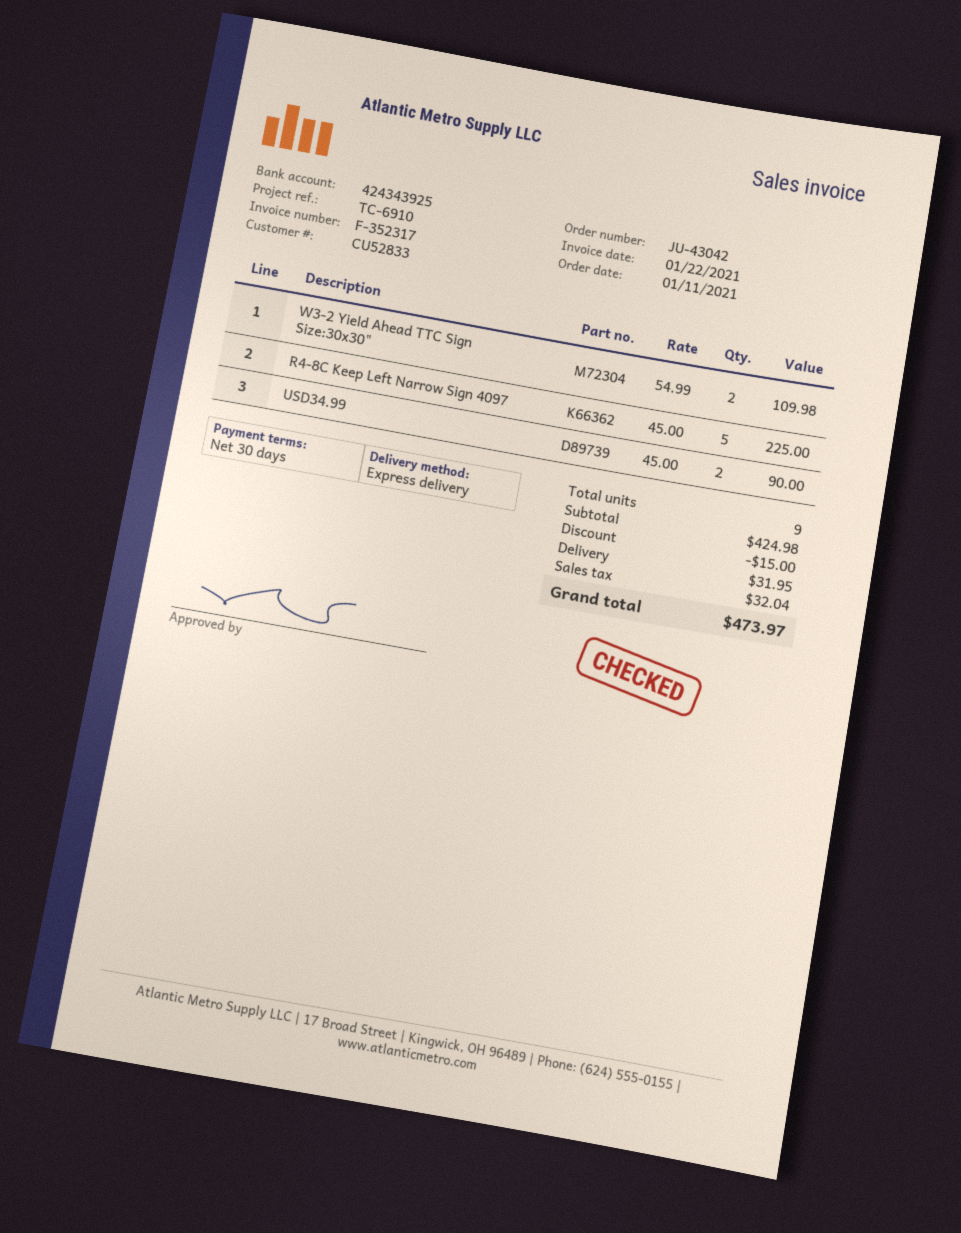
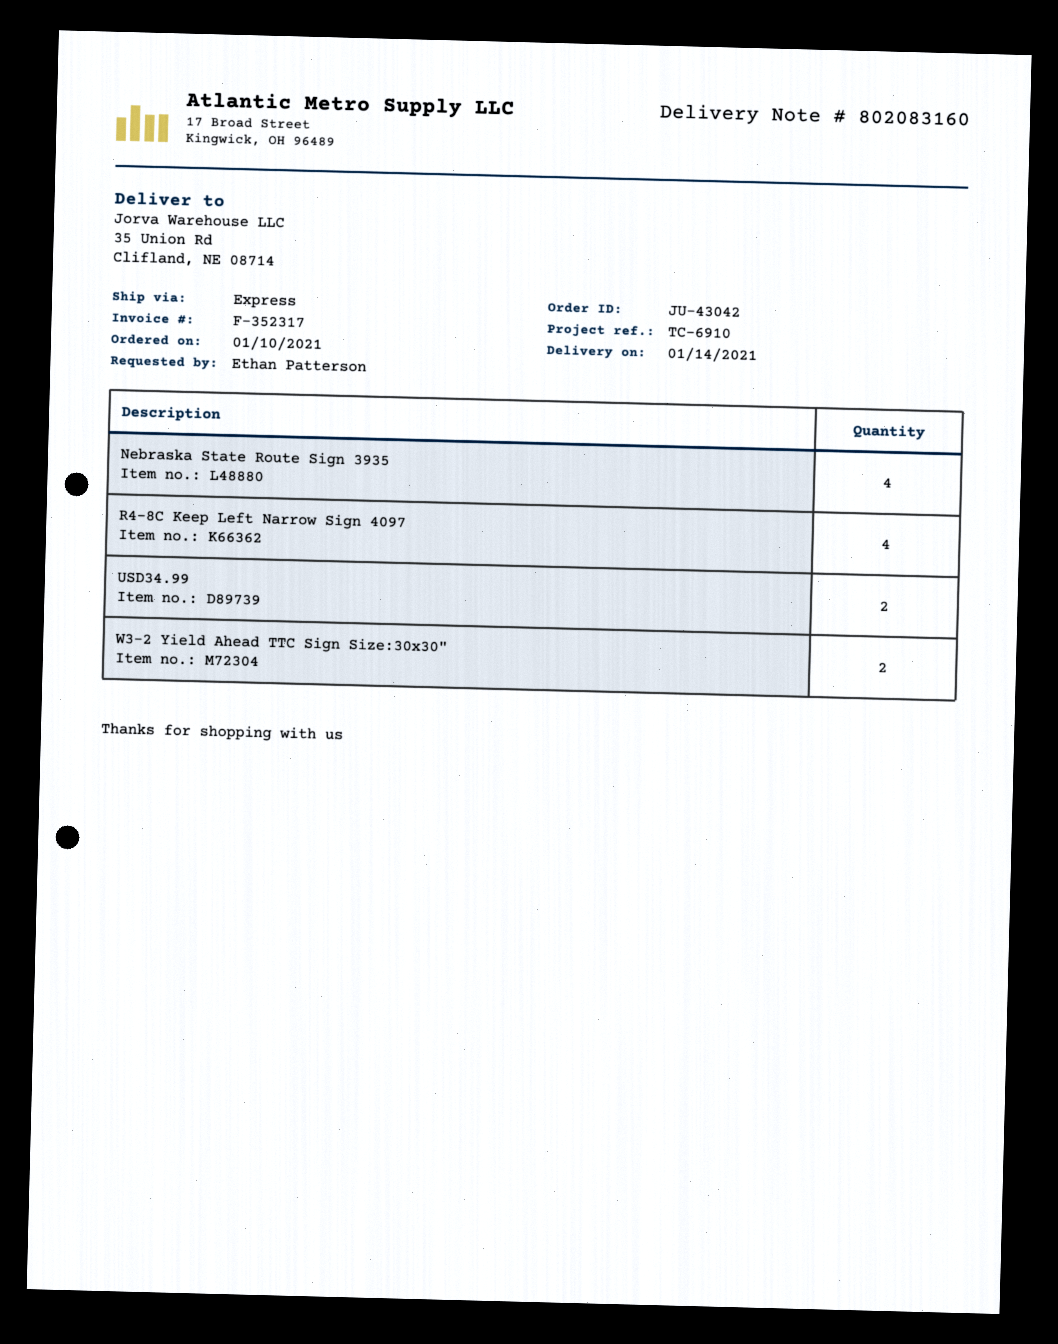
order date: 2021-01-11 -> 2021-01-10
R4-8C Keep Left Narrow Sign 4097: 5 -> 4
Nebraska State Route Sign 3935: none -> 4

